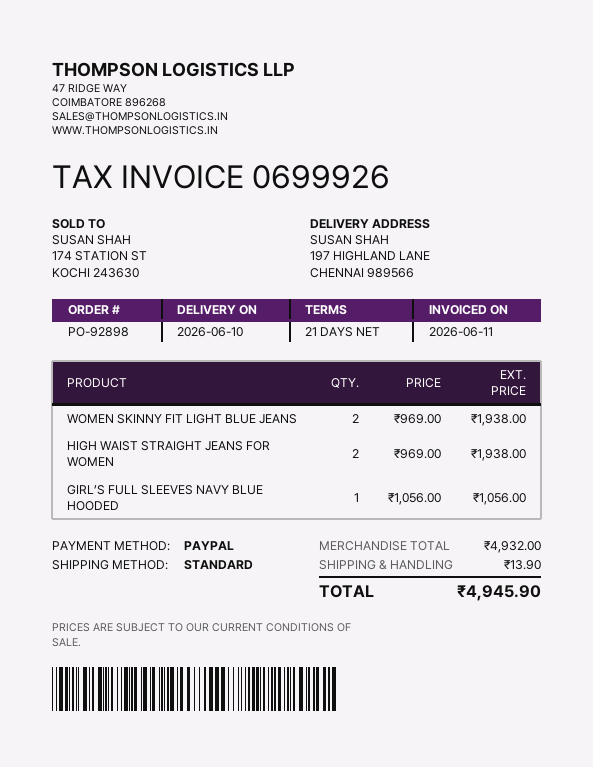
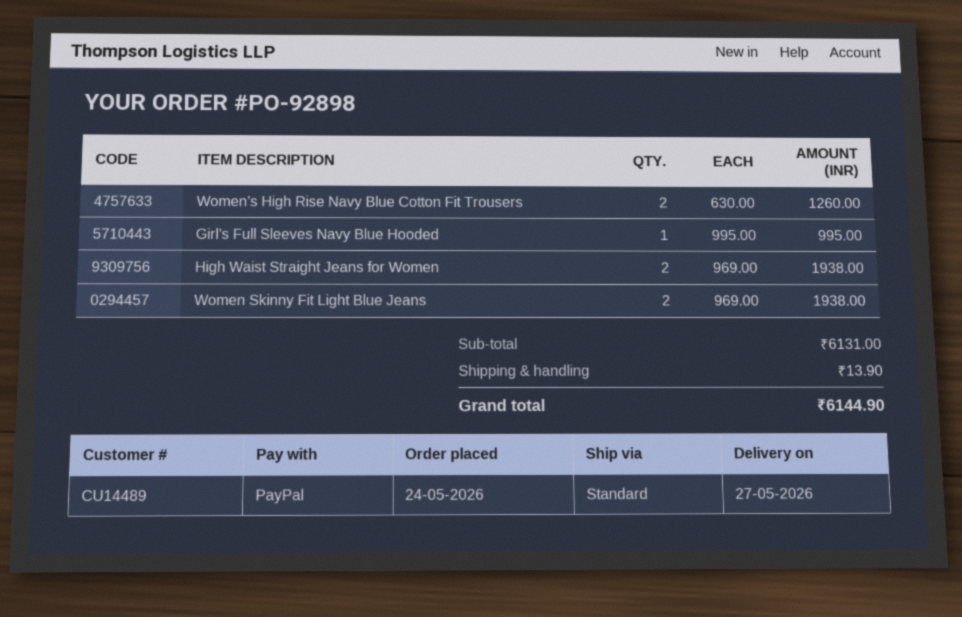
delivery date: 2026-06-10 -> 2026-05-27
GIRL’S FULL SLEEVES NAVY BLUE HOODED: 1 x 1056.00 = 1056.00 -> 1 x 995.00 = 995.00
Women’s High Rise Navy Blue Cotton Fit Trousers: none -> 2 x 630.00 = 1260.00
subtotal: 4932.00 -> 6131.00
total: 4945.90 -> 6144.90

